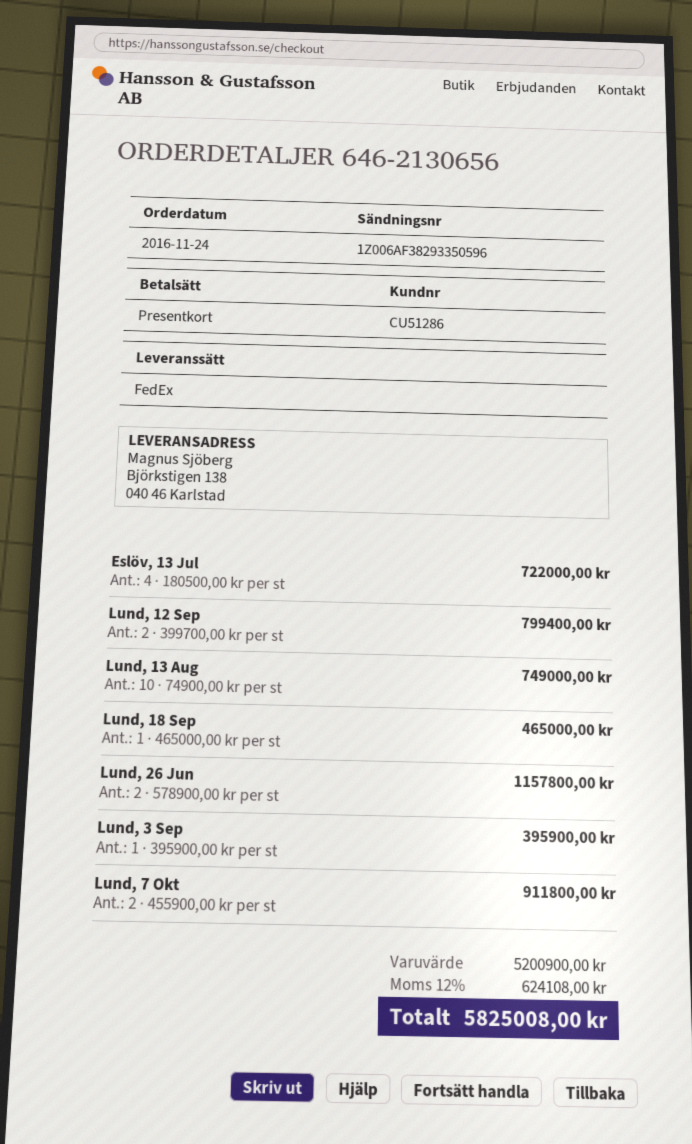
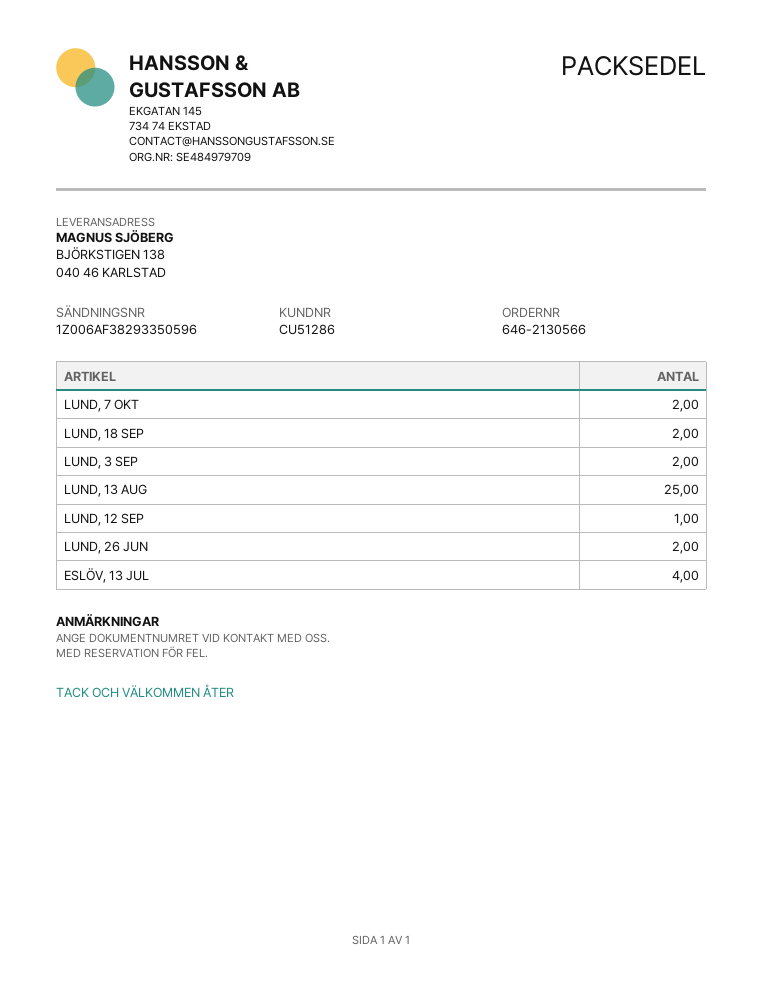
order number: 646-2130656 -> 646-2130566
Lund, 12 Sep: 2 -> 1
Lund, 13 Aug: 10 -> 25
Lund, 18 Sep: 1 -> 2
Lund, 3 Sep: 1 -> 2

